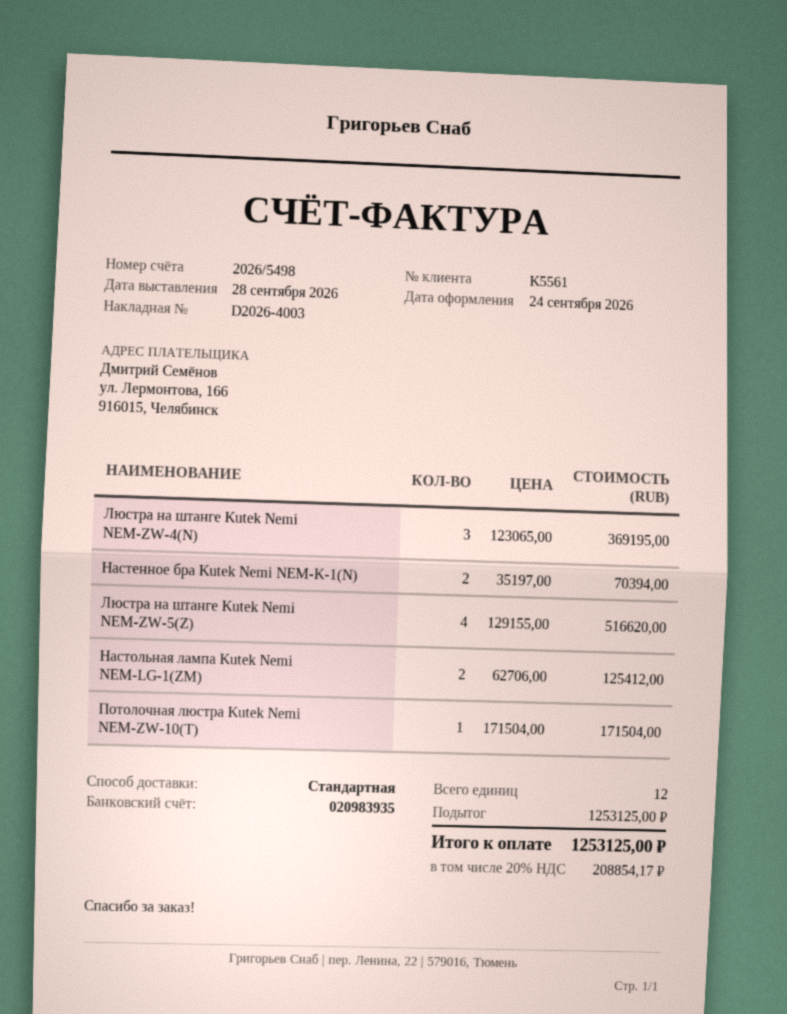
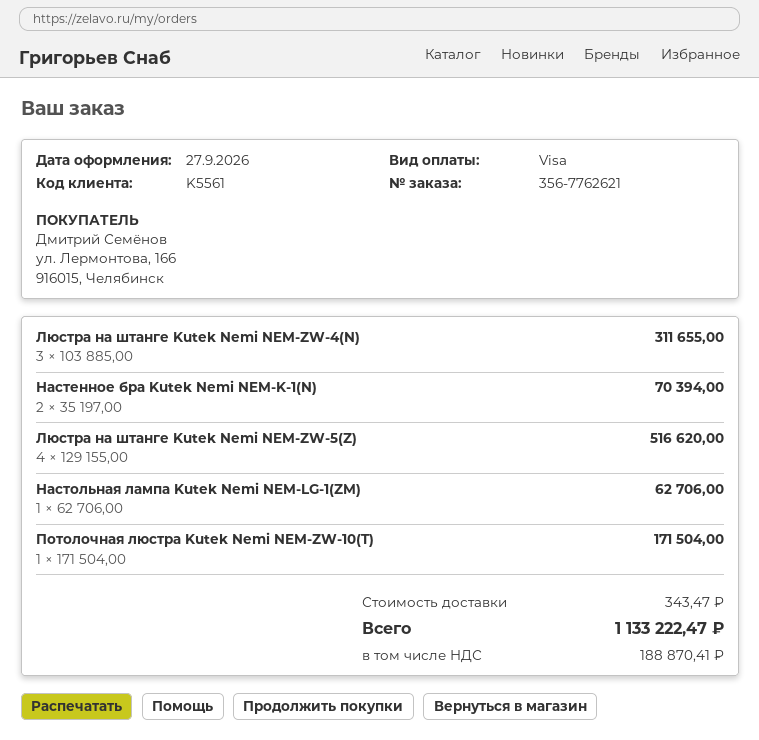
order date: 2026-09-24 -> 2026-09-27
Люстра на штанге Kutek Nemi NEM-ZW-4(N): 3 x 123065.00 = 369195.00 -> 3 x 103885.00 = 311655.00
Настольная лампа Kutek Nemi NEM-LG-1(ZM): 2 x 62706.00 = 125412.00 -> 1 x 62706.00 = 62706.00
shipping: none -> 343.47
tax: 208854.17 -> 188870.41
total: 1253125.00 -> 1133222.47

